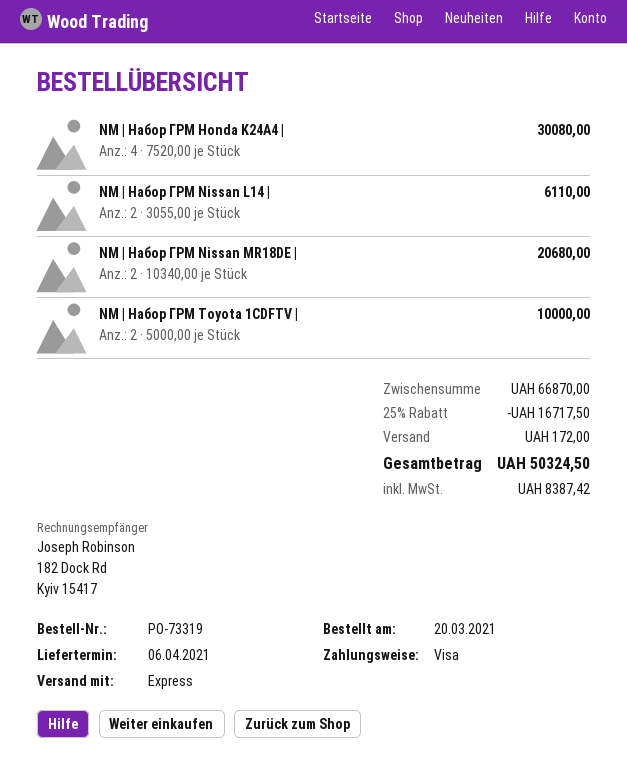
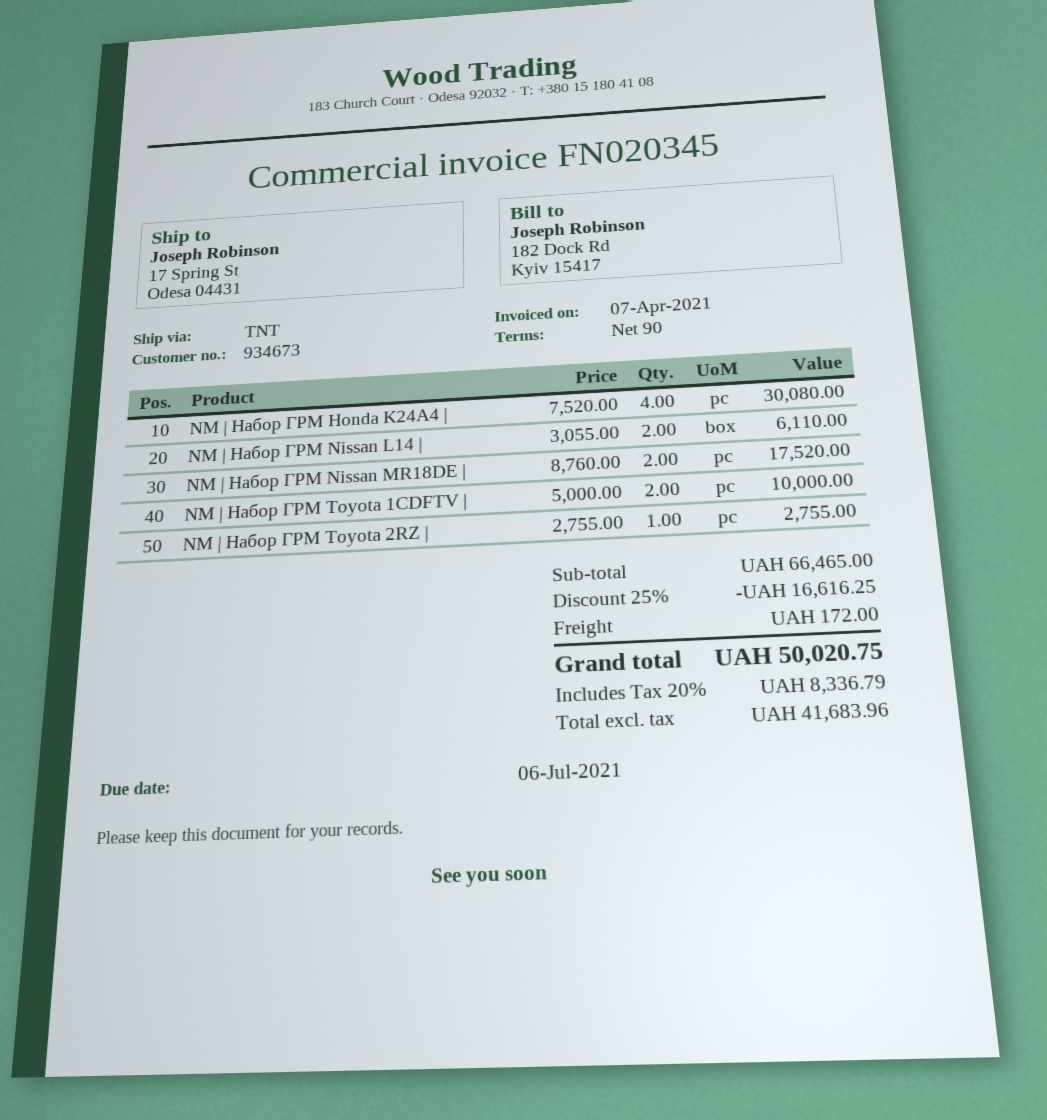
shipping method: express -> TNT
NM | Набор ГРМ Nissan MR18DE |: 2 x 10340.00 = 20680.00 -> 2 x 8760.00 = 17520.00
NM | Набор ГРМ Toyota 2RZ |: none -> 1 x 2755.00 = 2755.00
subtotal: 66870.00 -> 66465.00
discount: 25% = 16717.50 -> 25% = 16616.25
tax: 8387.42 -> 8336.79
total: 50324.50 -> 50020.75

